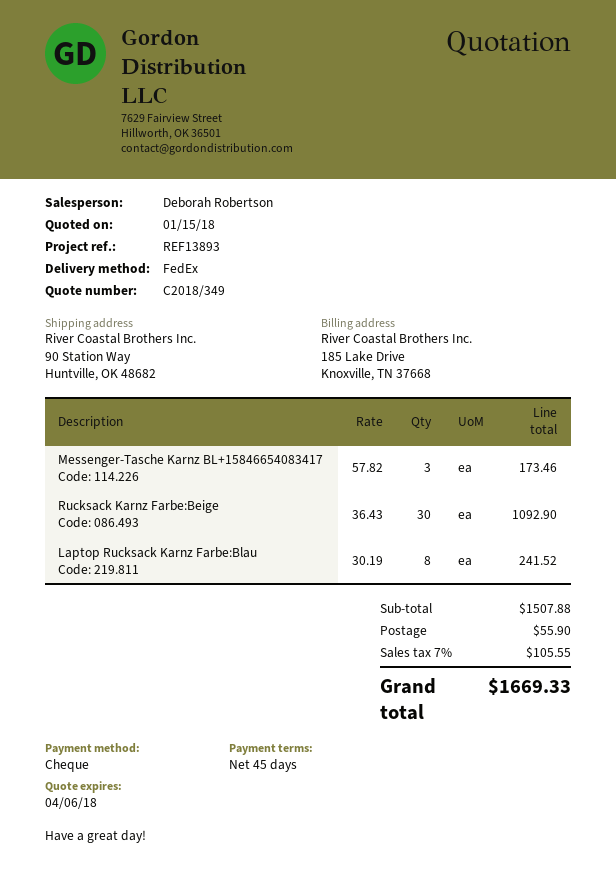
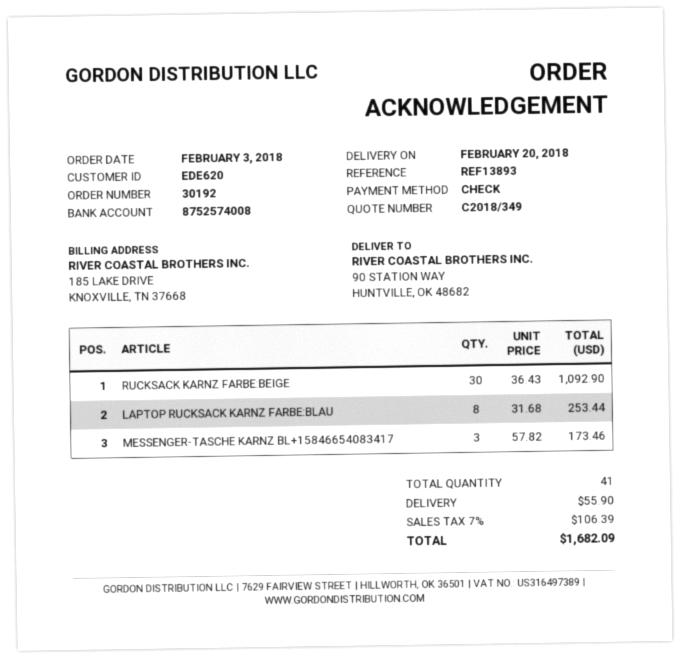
Laptop Rucksack Karnz Farbe:Blau: 8 x 30.19 = 241.52 -> 8 x 31.68 = 253.44
tax: 7% = 105.55 -> 7% = 106.39
total: 1669.33 -> 1682.09

